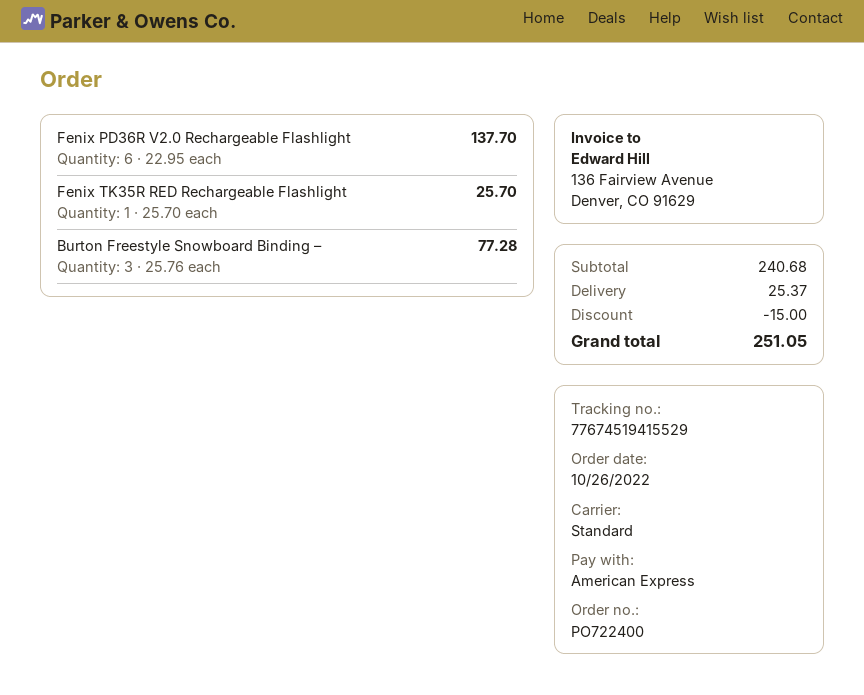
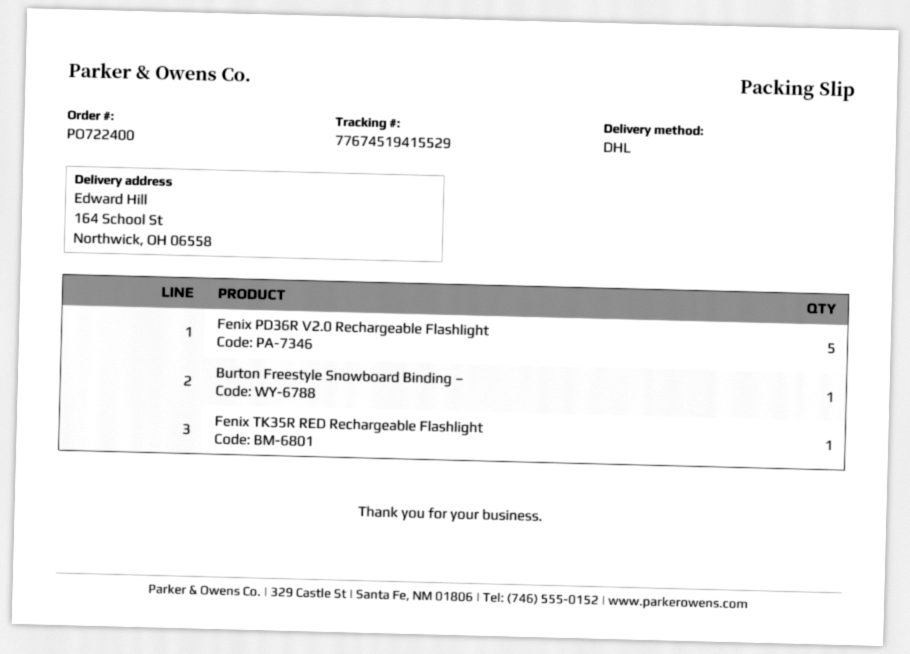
shipping method: standard -> DHL
Fenix PD36R V2.0 Rechargeable Flashlight: 6 -> 5
Burton Freestyle Snowboard Binding –: 3 -> 1

